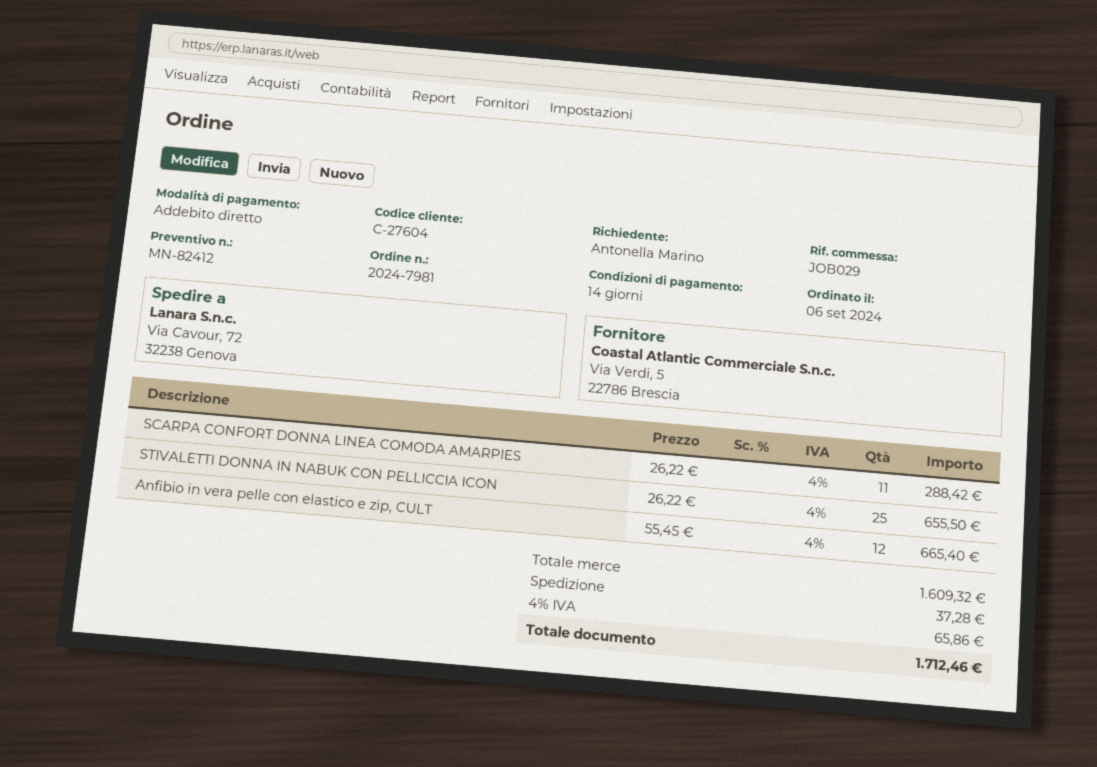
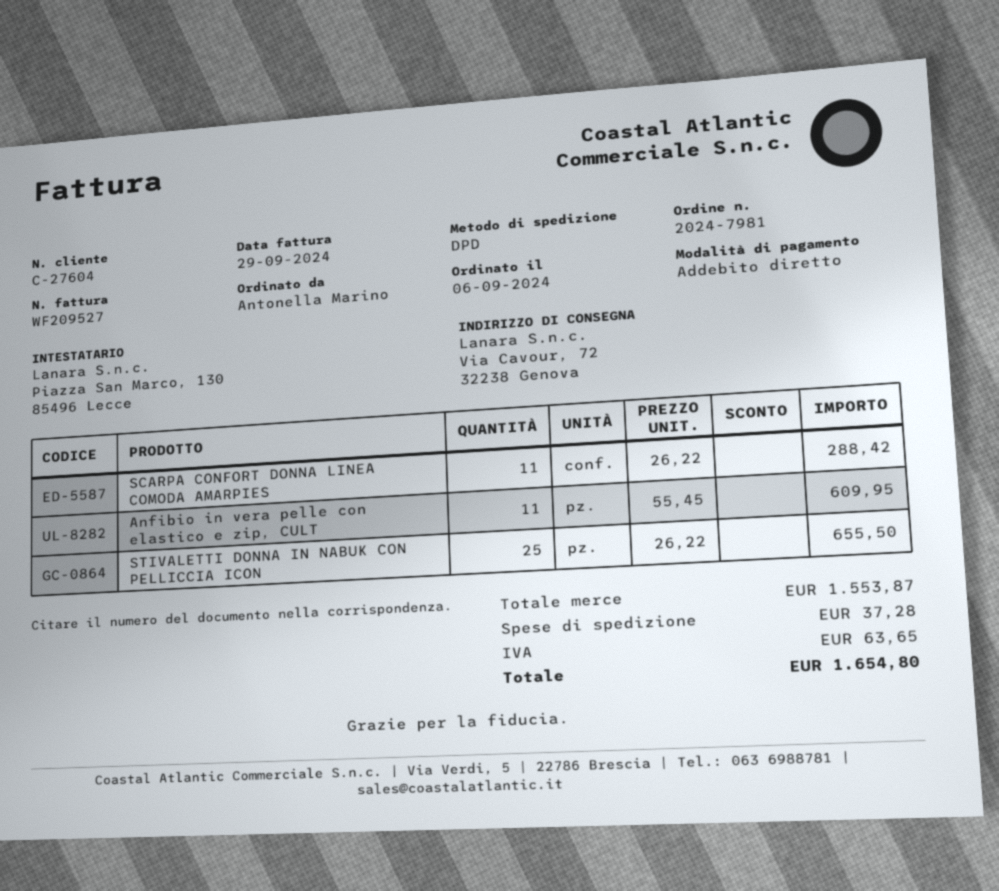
Anfibio in vera pelle con elastico e zip, CULT: 12 x 55.45 = 665.40 -> 11 x 55.45 = 609.95
subtotal: 1609.32 -> 1553.87
tax: 65.86 -> 63.65
total: 1712.46 -> 1654.80

